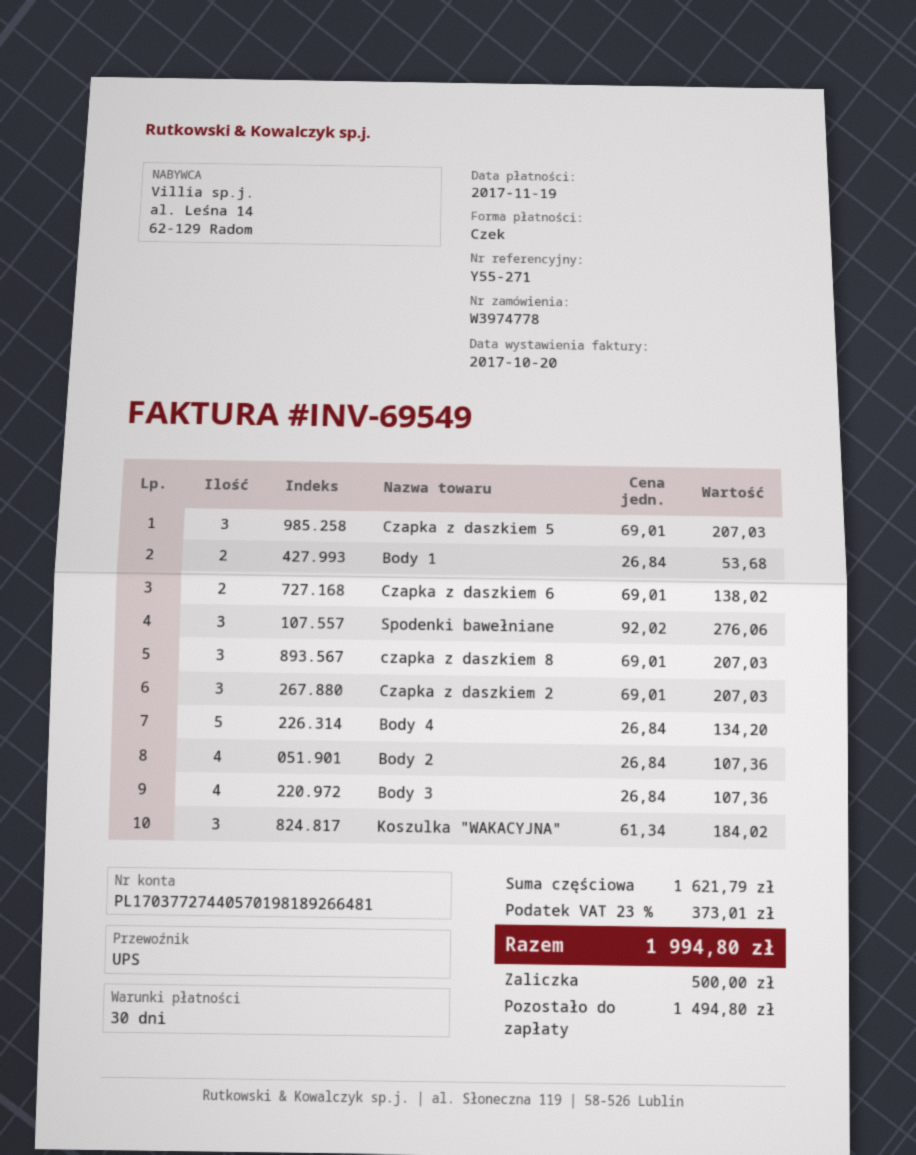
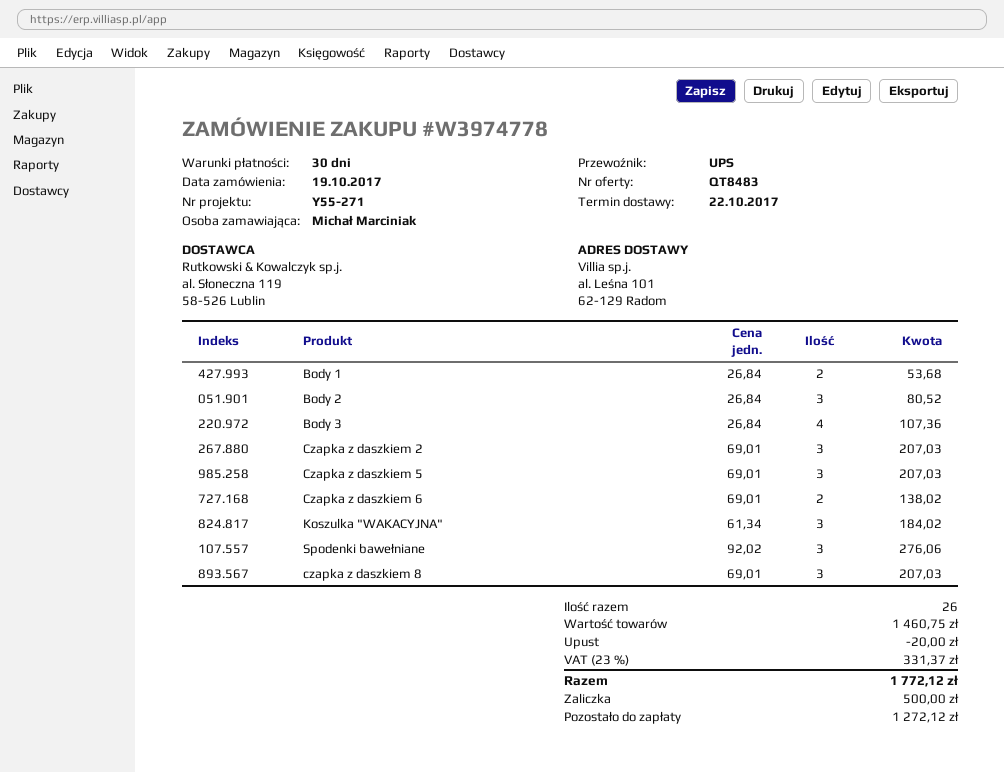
Body 4: 5 x 26.84 = 134.20 -> none
Body 2: 4 x 26.84 = 107.36 -> 3 x 26.84 = 80.52
subtotal: 1621.79 -> 1460.75
discount: none -> 20.00
tax: 23% = 373.01 -> 23% = 331.37
total: 1994.80 -> 1772.12
balance: 1494.80 -> 1272.12

